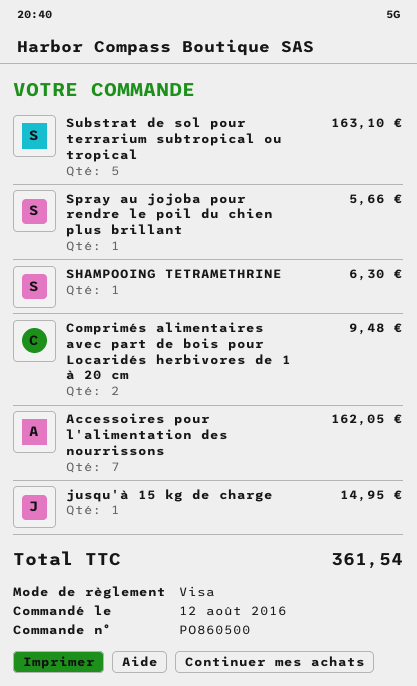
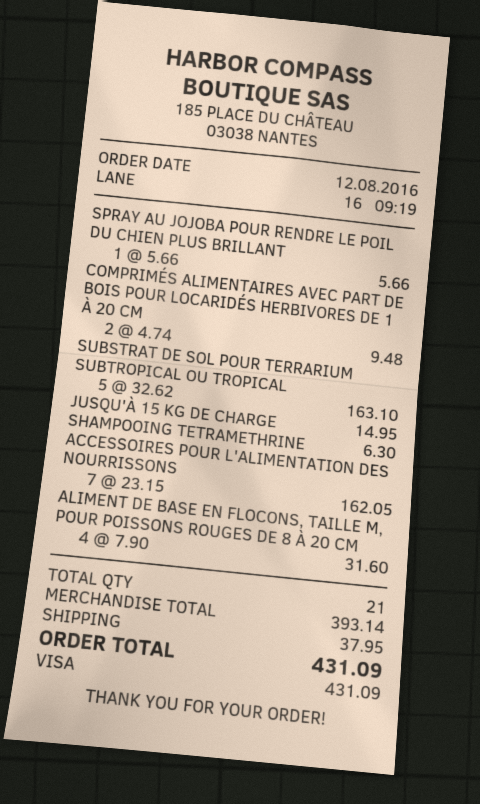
ALIMENT DE BASE EN FLOCONS, TAILLE M, POUR POISSONS ROUGES DE 8 À 20 CM: none -> 4 for 31.60
shipping: none -> 37.95
total: 361.54 -> 431.09

